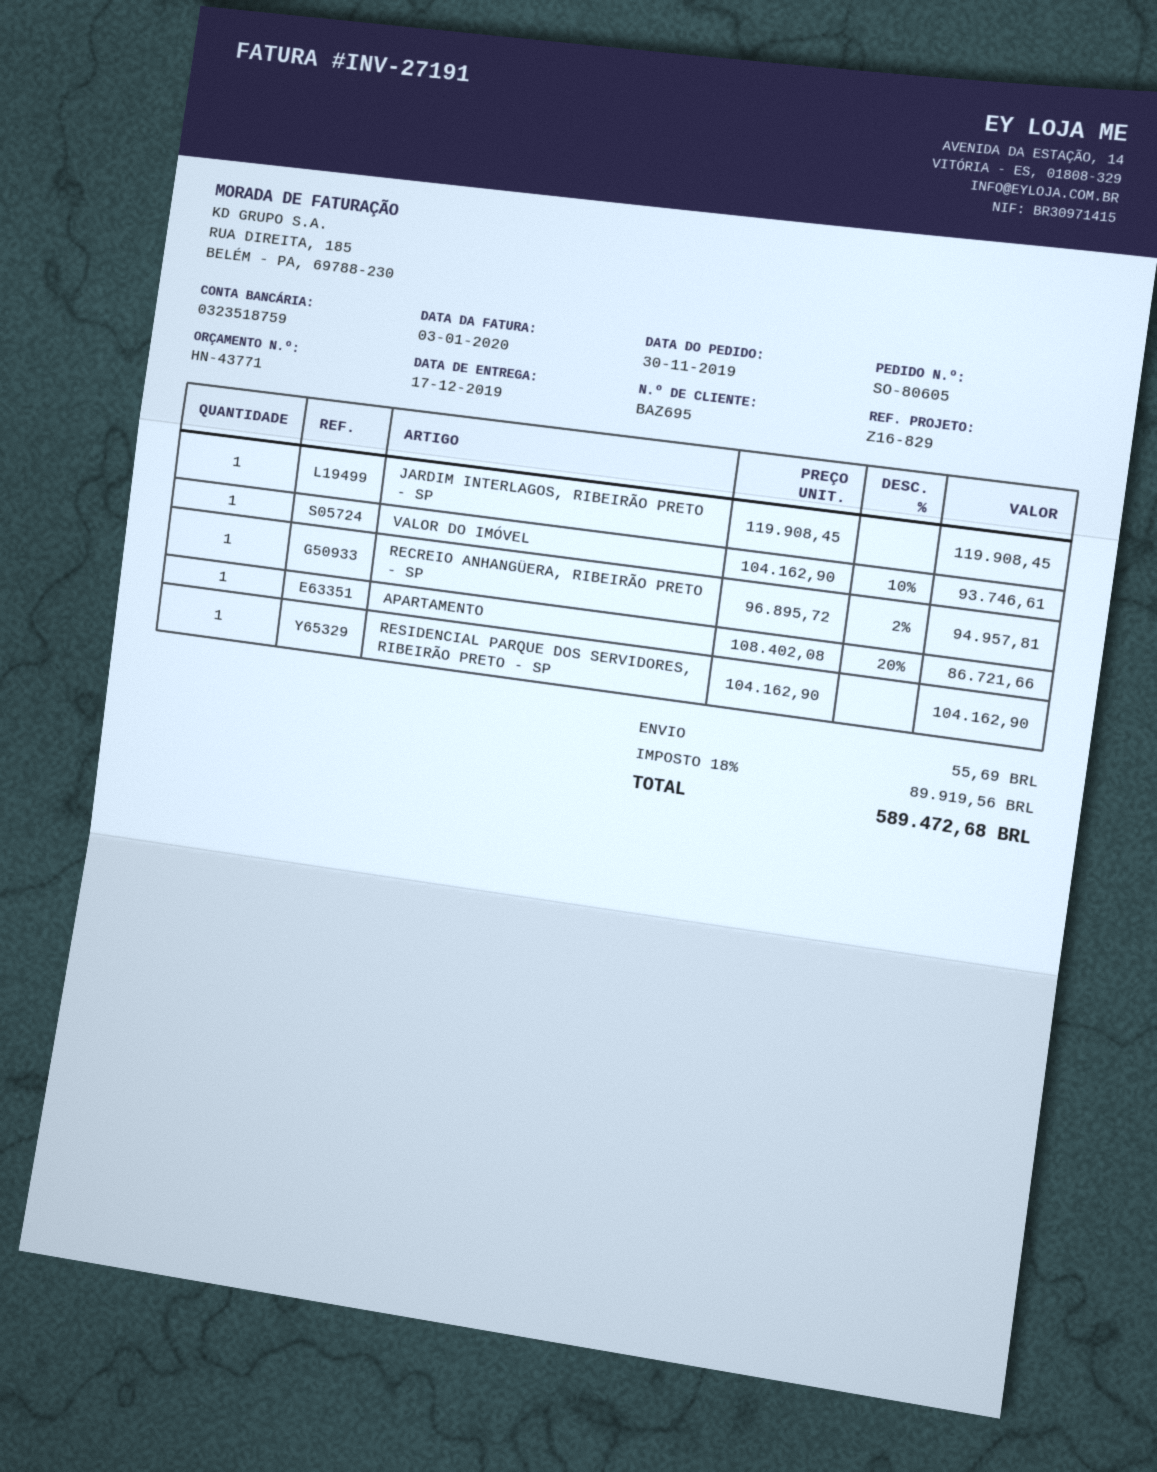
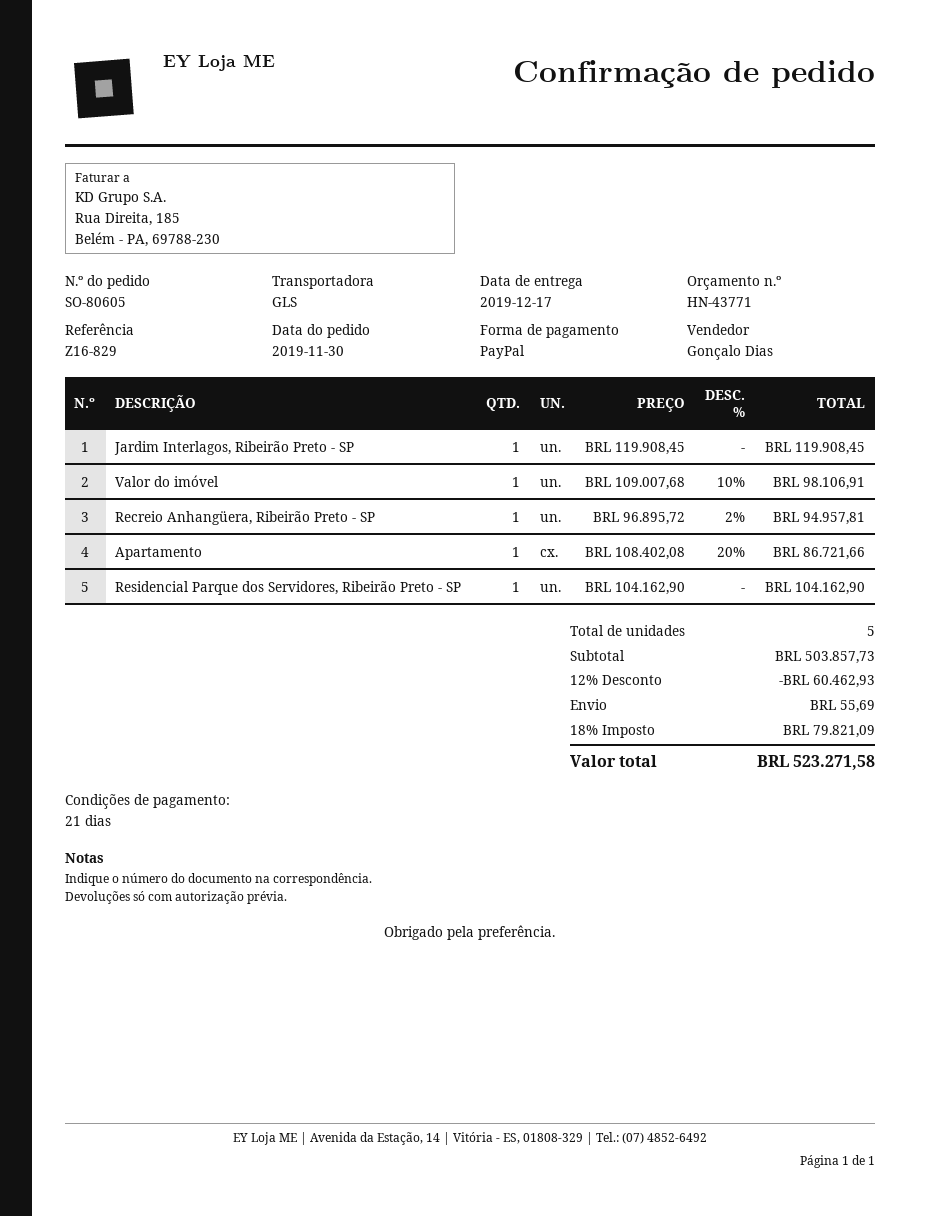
VALOR DO IMÓVEL: 1 x 104162.90 - 10% = 93746.61 -> 1 x 109007.68 - 10% = 98106.91
discount: none -> 12% = 60462.93
tax: 18% = 89919.56 -> 18% = 79821.09
total: 589472.68 -> 523271.58

